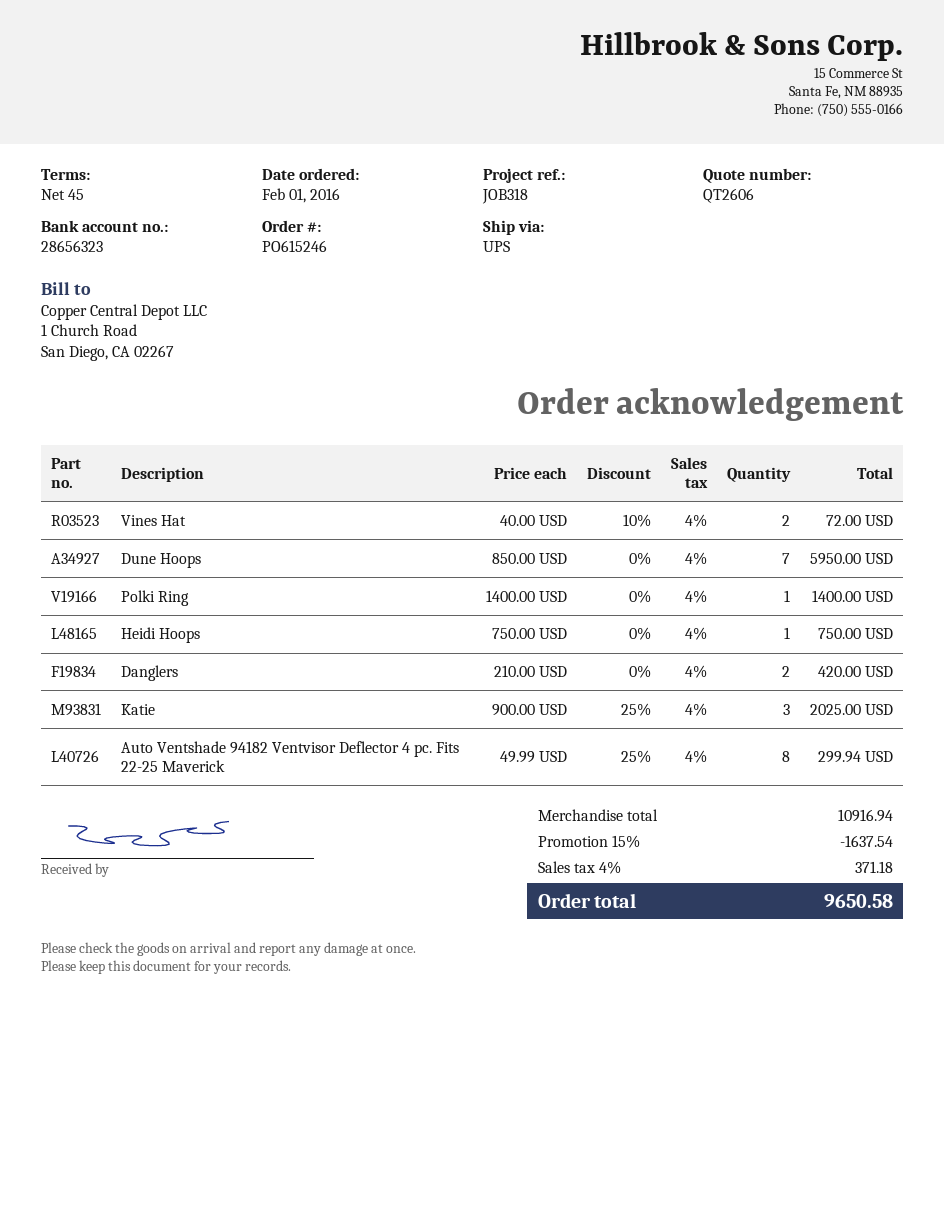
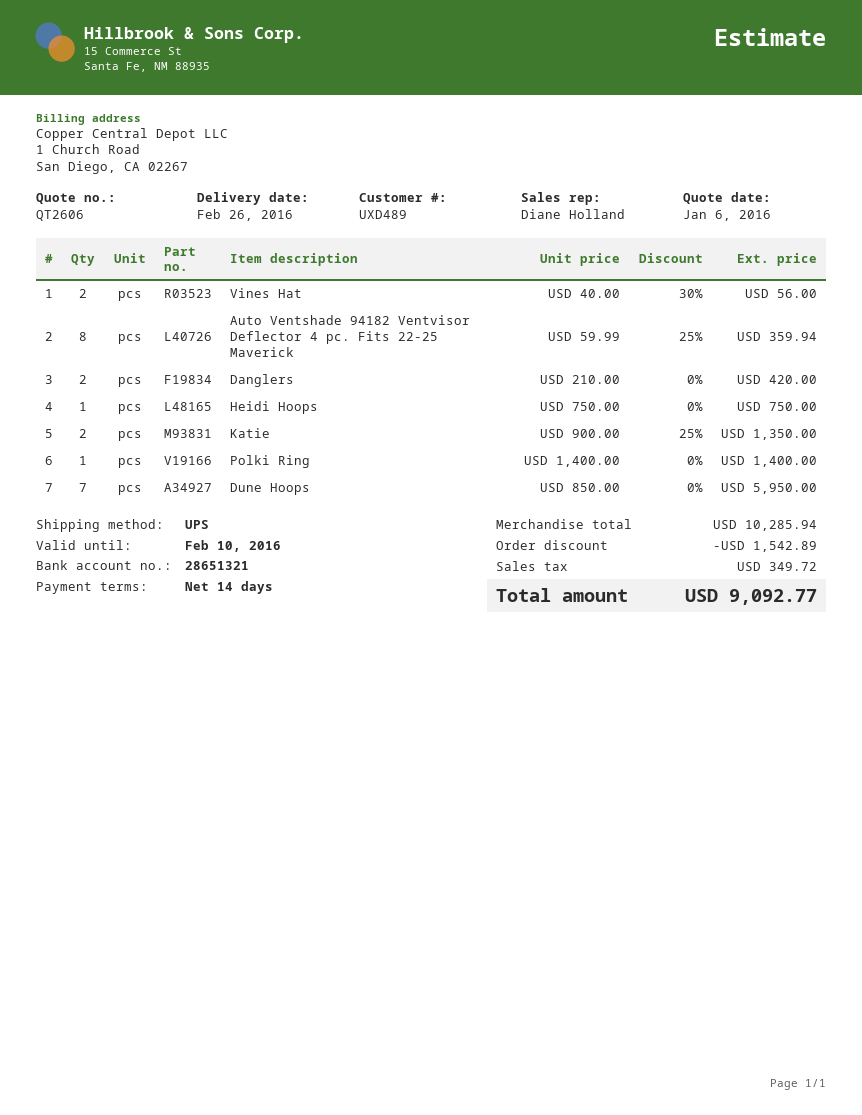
payment terms: 45 days -> 14 days
bank account: 28656323 -> 28651321
Vines Hat: 2 x 40.00 - 10% = 72.00 -> 2 x 40.00 - 30% = 56.00
Katie: 3 x 900.00 - 25% = 2025.00 -> 2 x 900.00 - 25% = 1350.00
Auto Ventshade 94182 Ventvisor Deflector 4 pc. Fits 22-25 Maverick: 8 x 49.99 - 25% = 299.94 -> 8 x 59.99 - 25% = 359.94
subtotal: 10916.94 -> 10285.94
discount: 1637.54 -> 1542.89
tax: 371.18 -> 349.72
total: 9650.58 -> 9092.77

